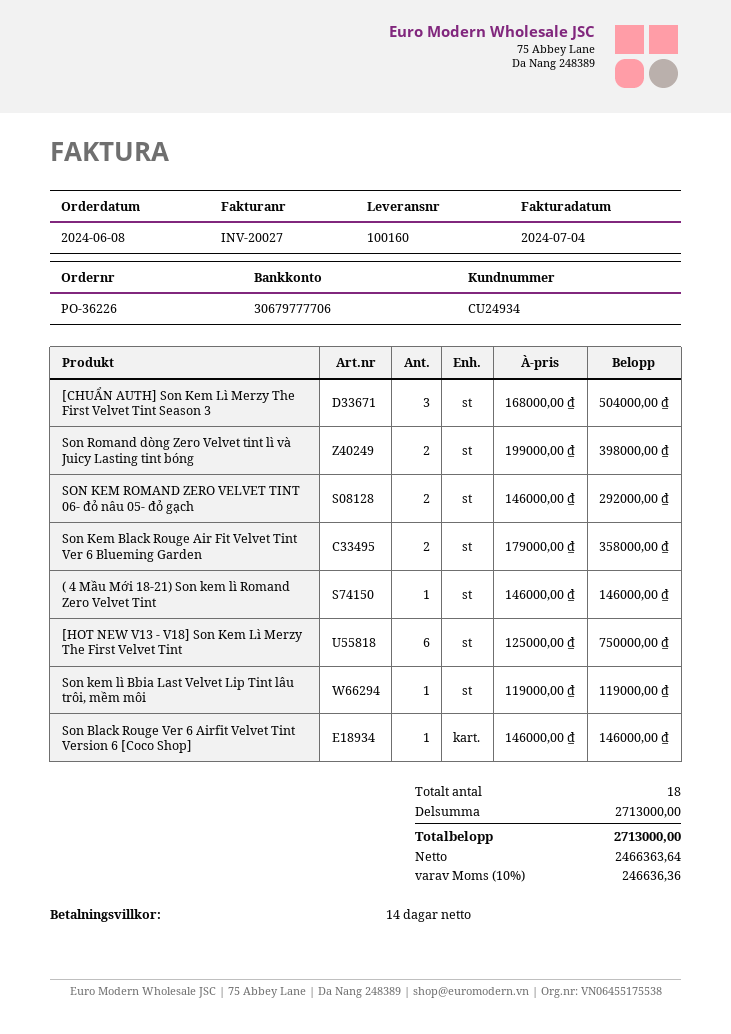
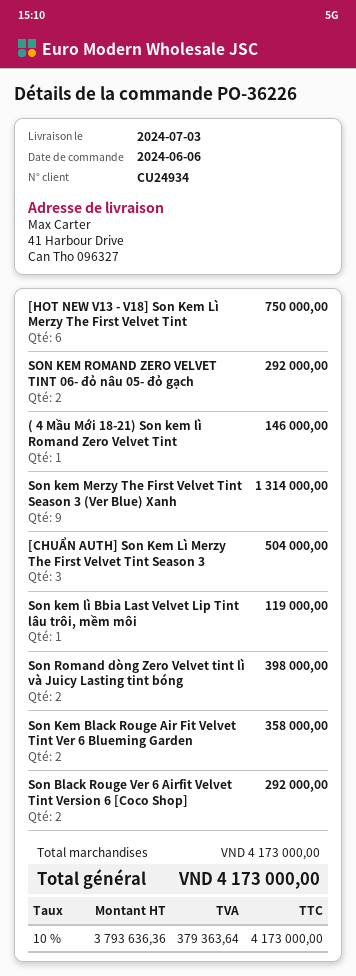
order date: 2024-06-08 -> 2024-06-06
Son Black Rouge Ver 6 Airfit Velvet Tint Version 6 [Coco Shop]: 1 for 146000.00 -> 2 for 292000.00
Son kem Merzy The First Velvet Tint Season 3 (Ver Blue) Xanh: none -> 9 for 1314000.00
subtotal: 2713000.00 -> 4173000.00
net: 2466363.64 -> 3793636.36
tax: 10% = 246636.36 -> 10% = 379363.64
total: 2713000.00 -> 4173000.00

